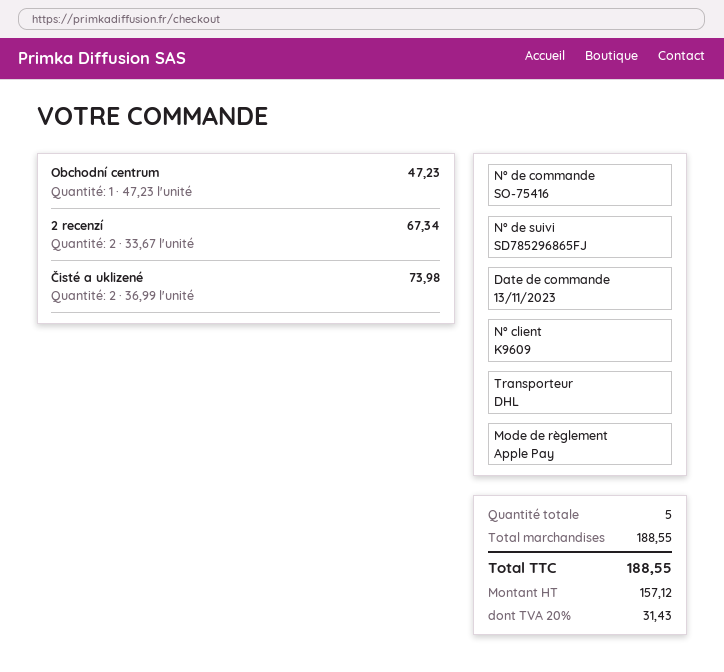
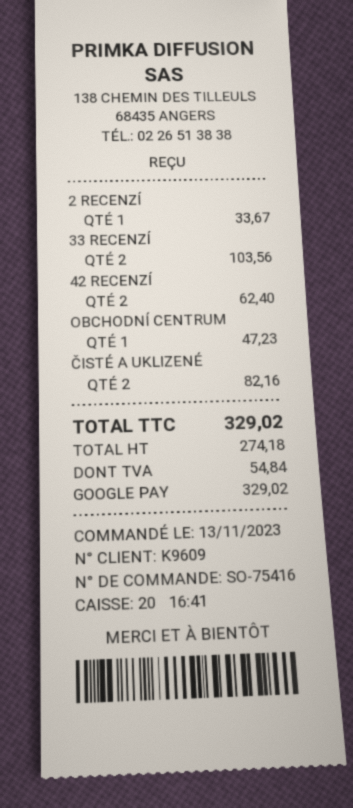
payment method: Apple Pay -> Google Pay
2 recenzí: 2 for 67.34 -> 1 for 33.67
Čisté a uklizené: 2 for 73.98 -> 2 for 82.16
33 RECENZÍ: none -> 2 for 103.56
42 RECENZÍ: none -> 2 for 62.40
net: 157.12 -> 274.18
tax: 31.43 -> 54.84
total: 188.55 -> 329.02

